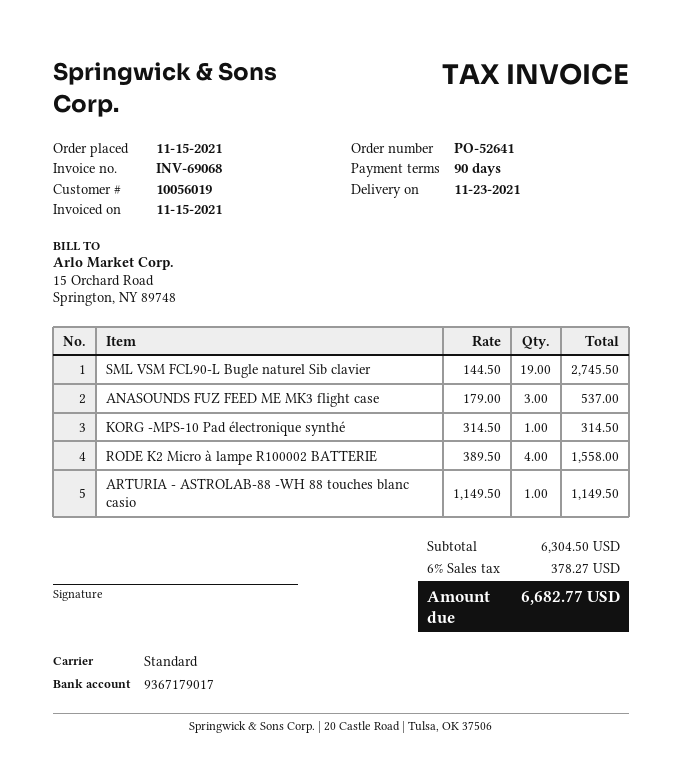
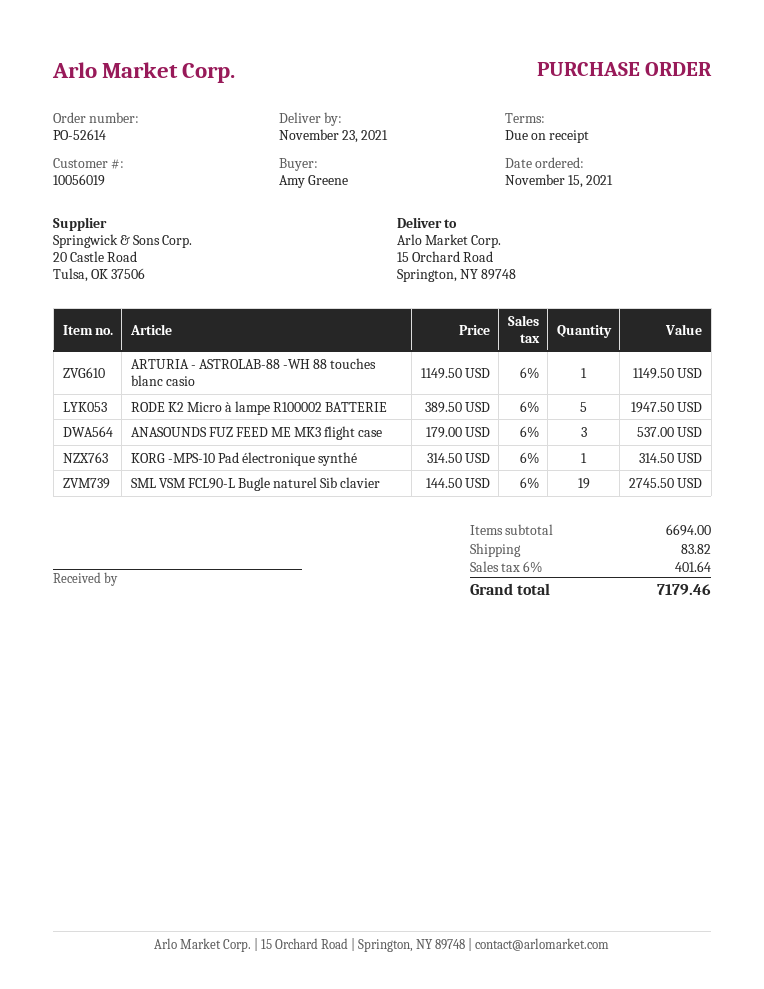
order number: PO-52641 -> PO-52614
payment terms: 90 days -> on receipt
RODE K2 Micro à lampe R100002 BATTERIE: 4 x 389.50 = 1558.00 -> 5 x 389.50 = 1947.50
subtotal: 6304.50 -> 6694.00
shipping: none -> 83.82
tax: 6% = 378.27 -> 6% = 401.64
total: 6682.77 -> 7179.46

